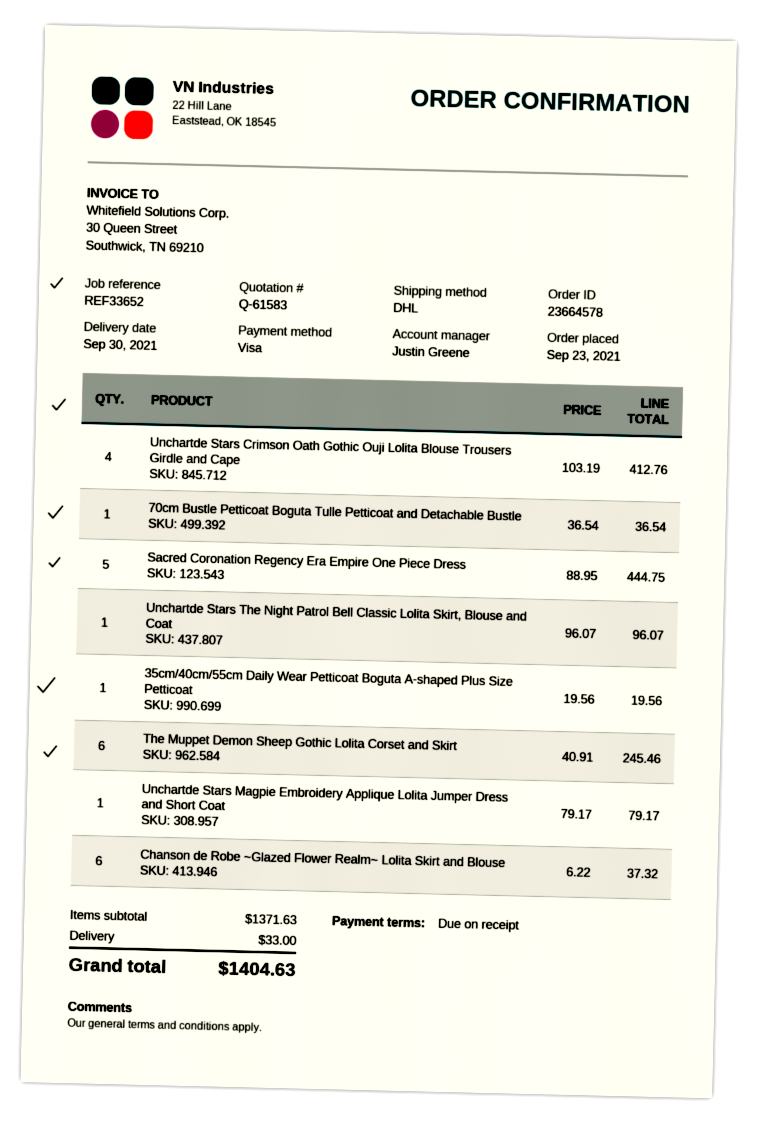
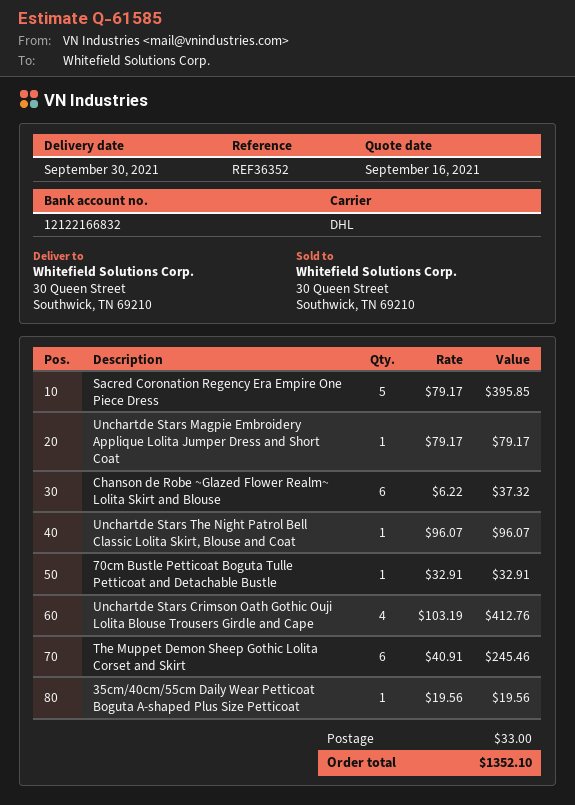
quote number: Q-61583 -> Q-61585
reference: REF33652 -> REF36352
70cm Bustle Petticoat Boguta Tulle Petticoat and Detachable Bustle: 1 x 36.54 = 36.54 -> 1 x 32.91 = 32.91
Sacred Coronation Regency Era Empire One Piece Dress: 5 x 88.95 = 444.75 -> 5 x 79.17 = 395.85
total: 1404.63 -> 1352.10

